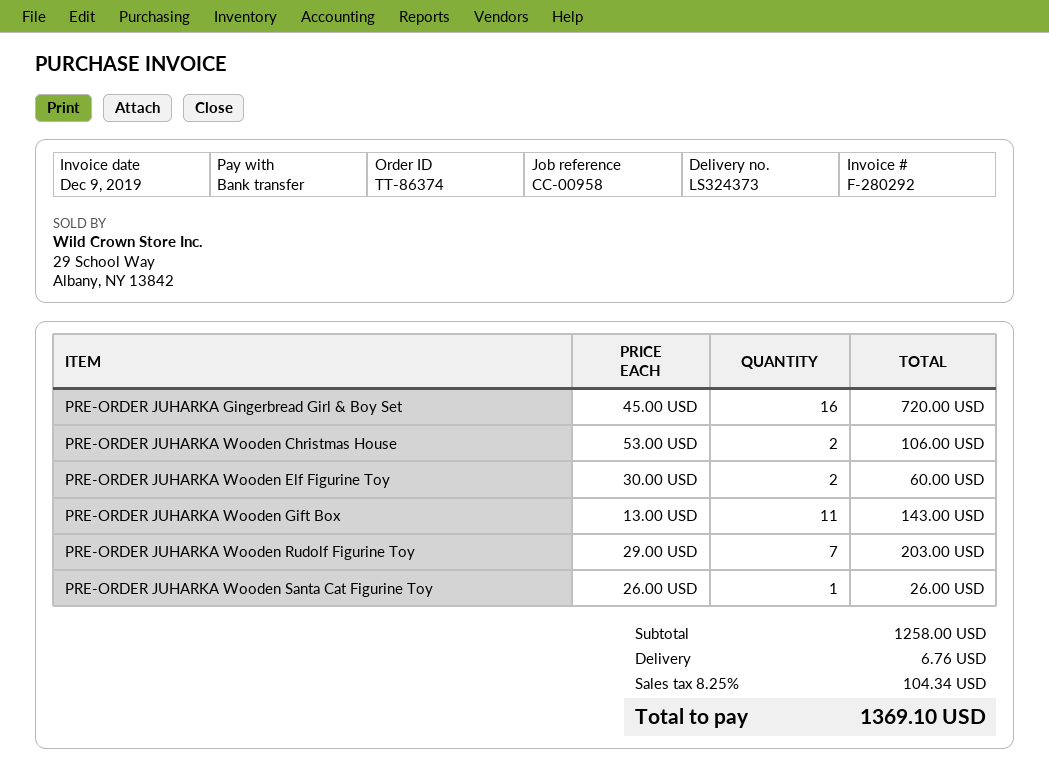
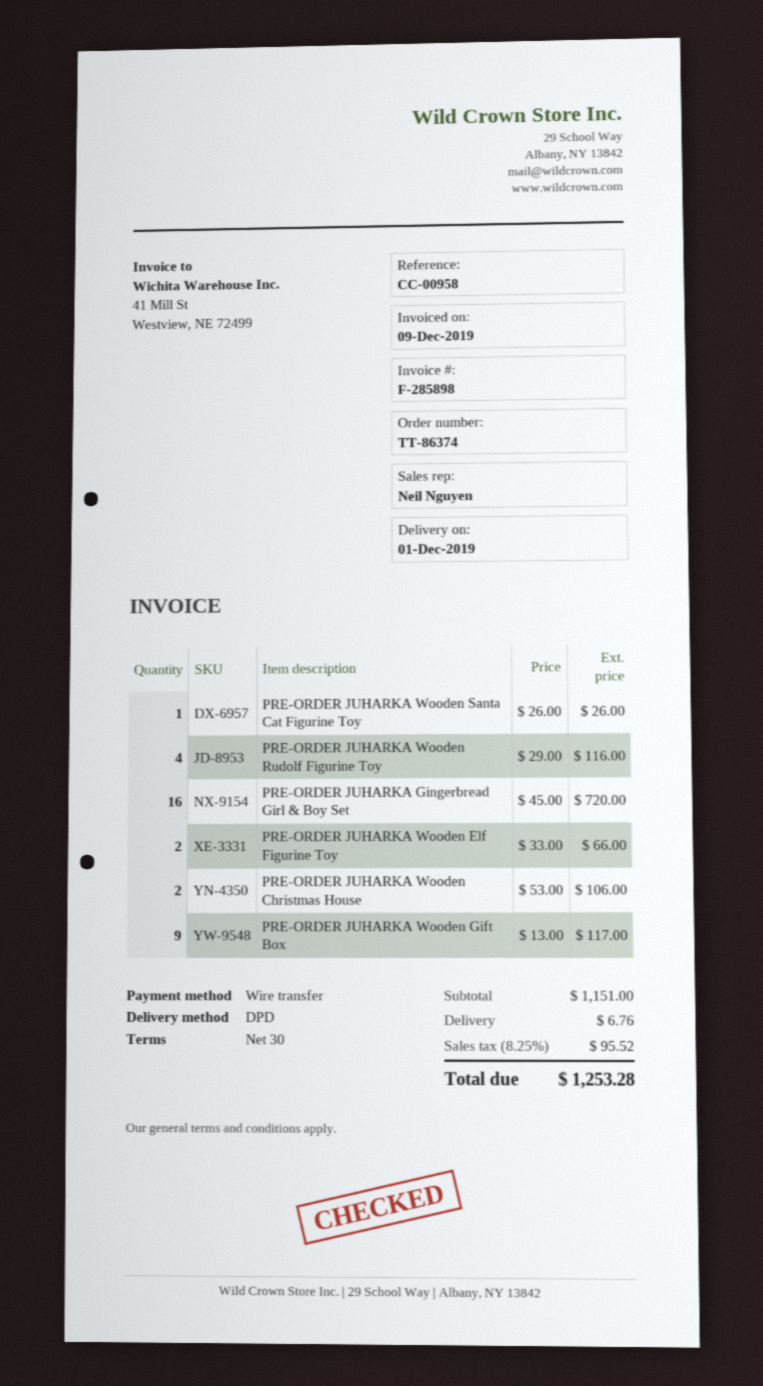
invoice number: F-280292 -> F-285898
PRE-ORDER JUHARKA Wooden Elf Figurine Toy: 2 x 30.00 = 60.00 -> 2 x 33.00 = 66.00
PRE-ORDER JUHARKA Wooden Gift Box: 11 x 13.00 = 143.00 -> 9 x 13.00 = 117.00
PRE-ORDER JUHARKA Wooden Rudolf Figurine Toy: 7 x 29.00 = 203.00 -> 4 x 29.00 = 116.00
subtotal: 1258.00 -> 1151.00
tax: 8.25% = 104.34 -> 8.25% = 95.52
total: 1369.10 -> 1253.28

